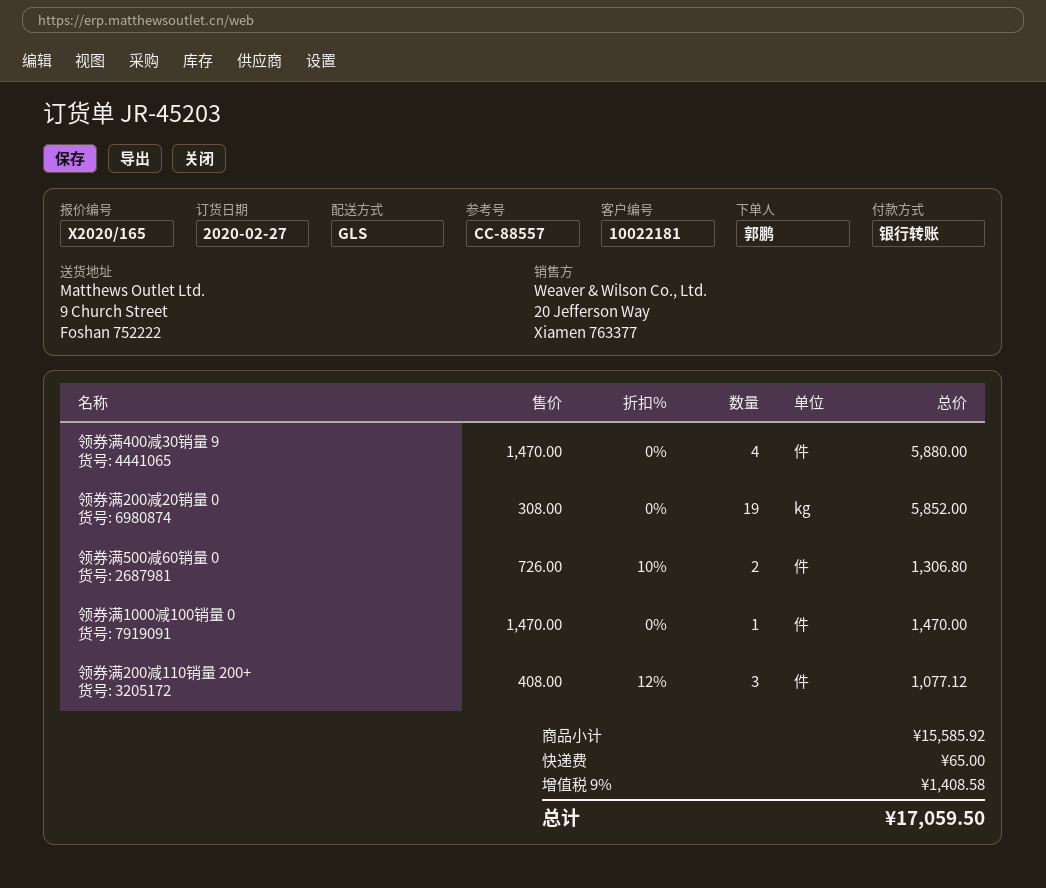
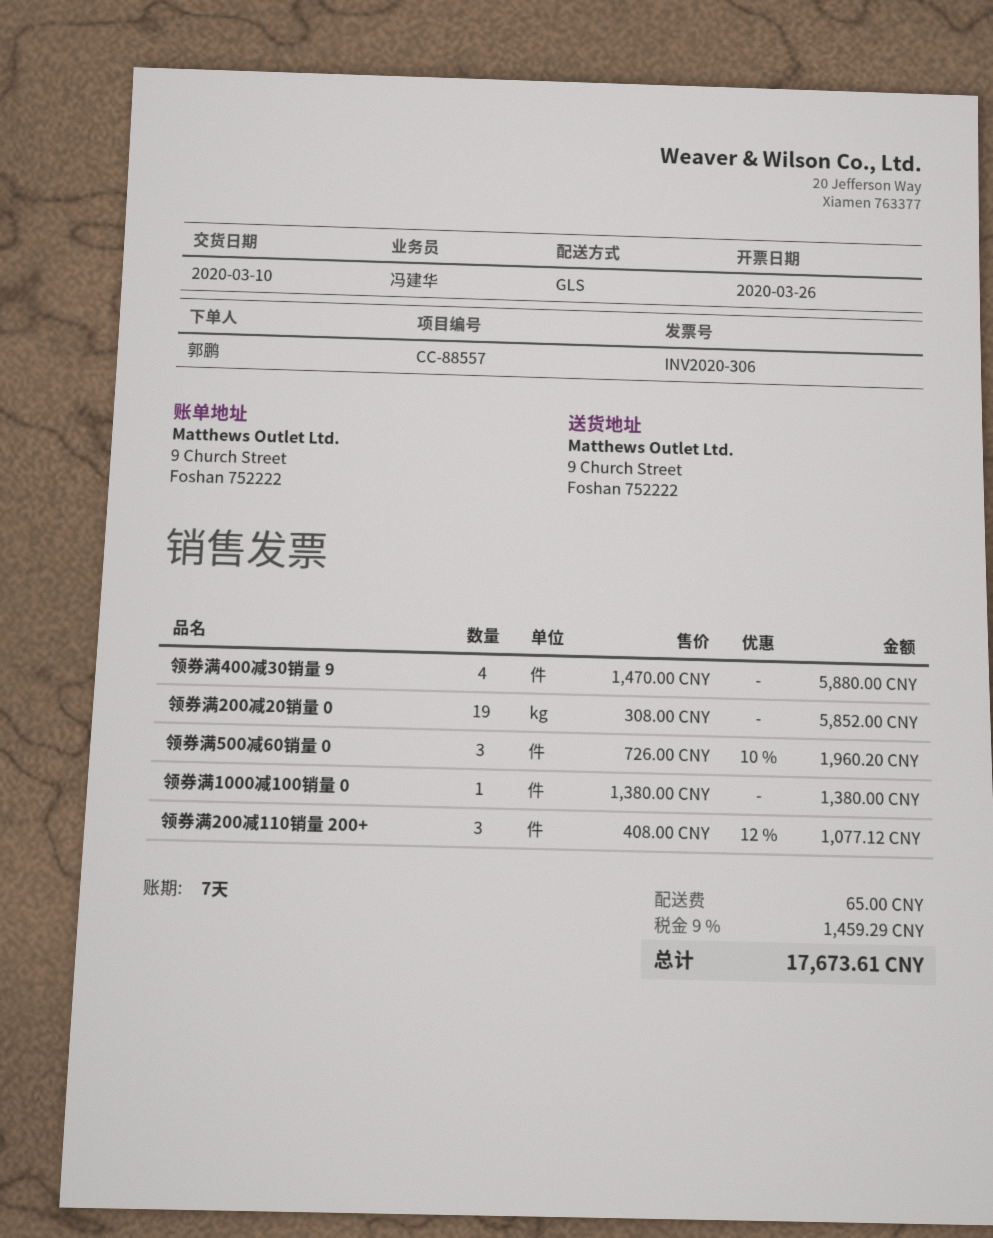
领券满500减60销量 0: 2 x 726.00 - 10% = 1306.80 -> 3 x 726.00 - 10% = 1960.20
领券满1000减100销量 0: 1 x 1470.00 = 1470.00 -> 1 x 1380.00 = 1380.00
tax: 9% = 1408.58 -> 9% = 1459.29
total: 17059.50 -> 17673.61

